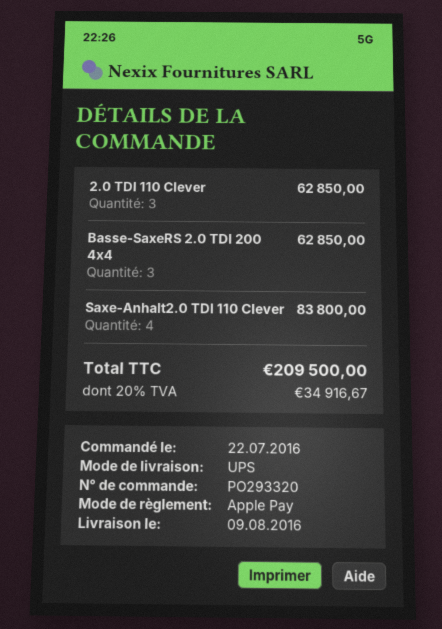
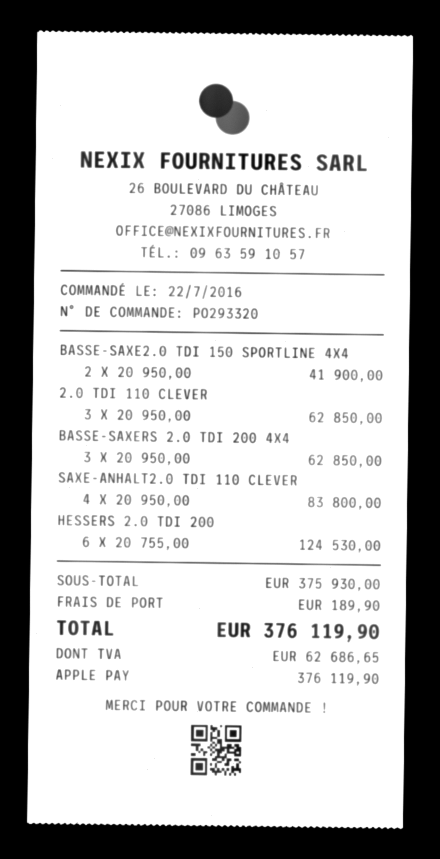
BASSE-SAXE2.0 TDI 150 SPORTLINE 4X4: none -> 2 for 41900.00
HESSERS 2.0 TDI 200: none -> 6 for 124530.00
shipping: none -> 189.90
tax: 34916.67 -> 62686.65
total: 209500.00 -> 376119.90

